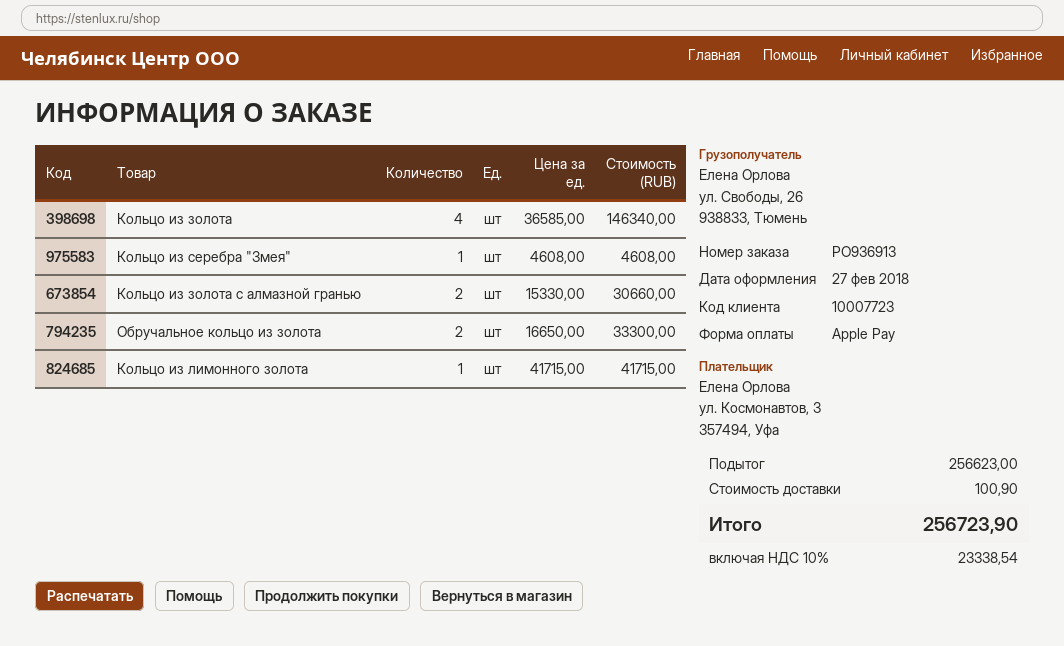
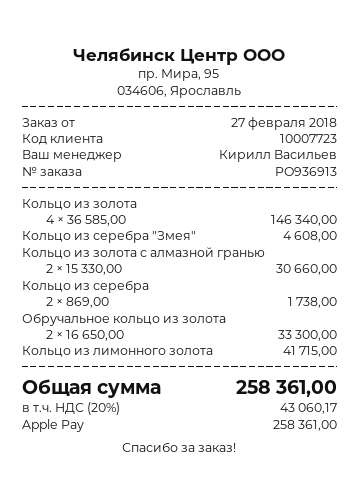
Кольцо из серебра: none -> 2 x 869.00 = 1738.00
shipping: 100.90 -> none
tax: 10% = 23338.54 -> 20% = 43060.17
total: 256723.90 -> 258361.00

